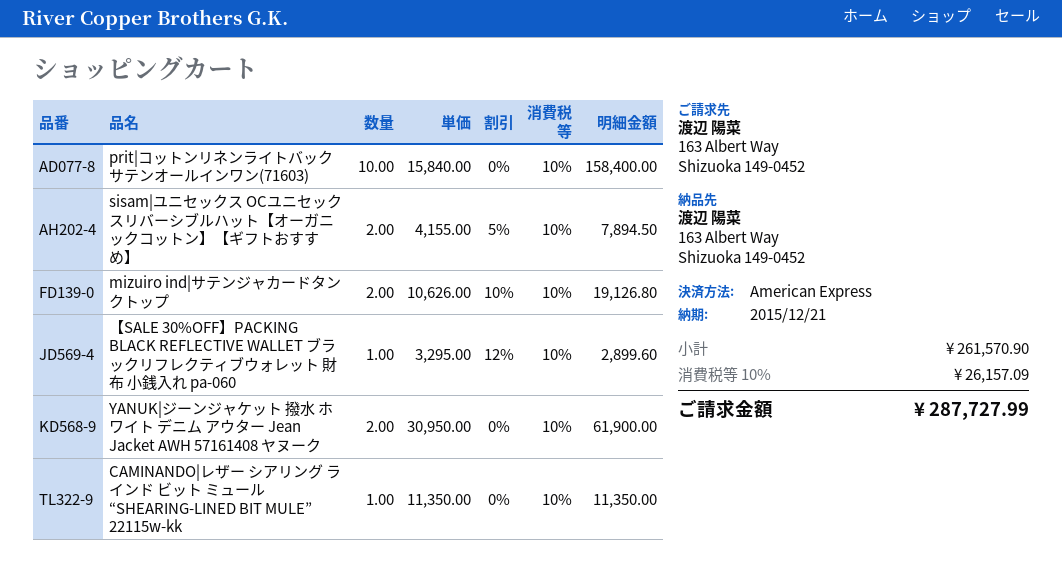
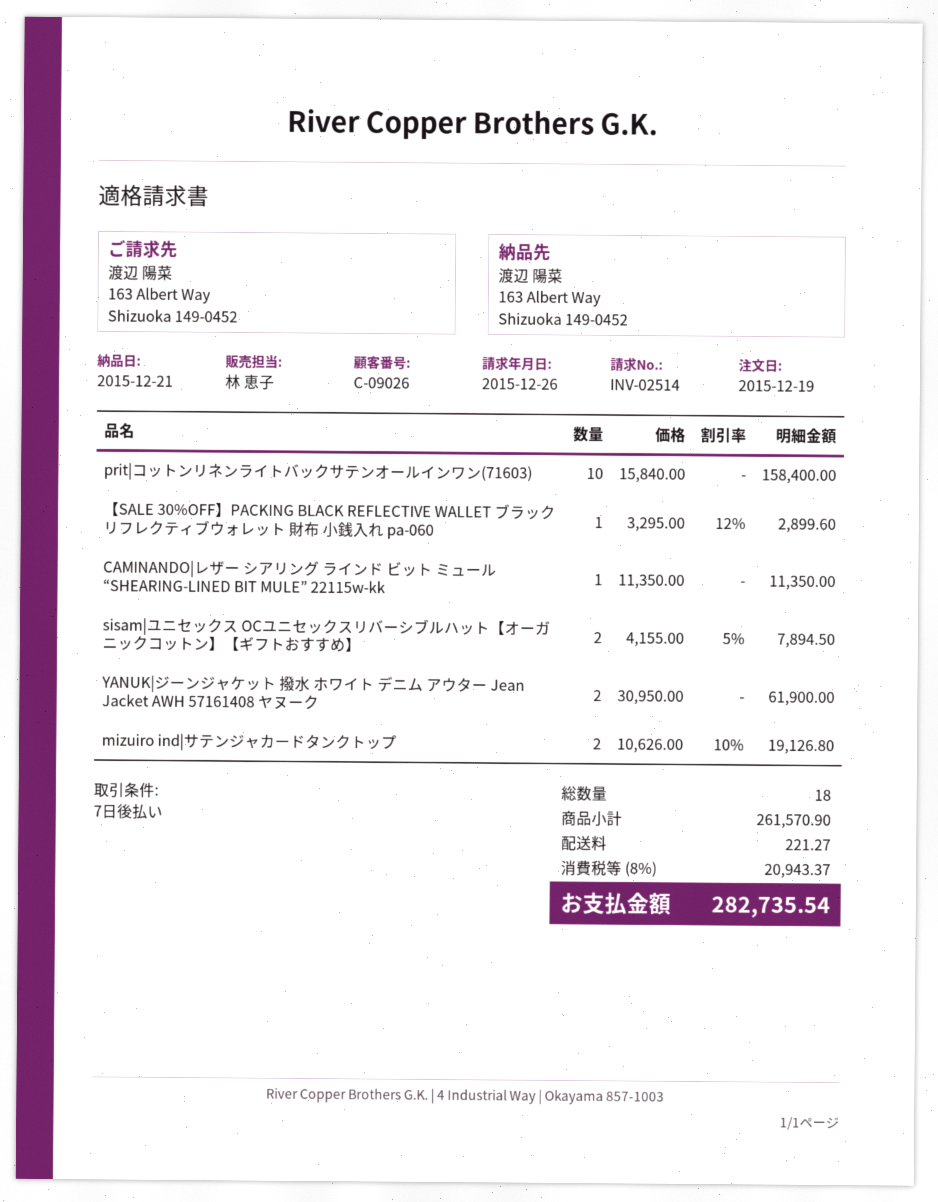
shipping: none -> 221.27
tax: 10% = 26157.09 -> 8% = 20943.37
total: 287727.99 -> 282735.54

